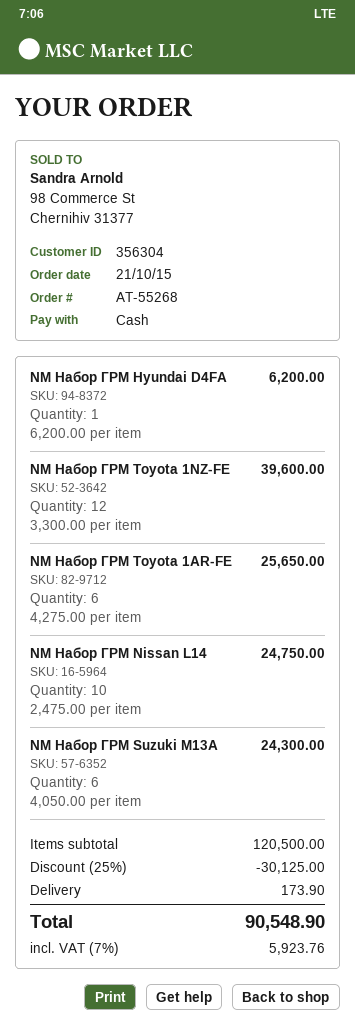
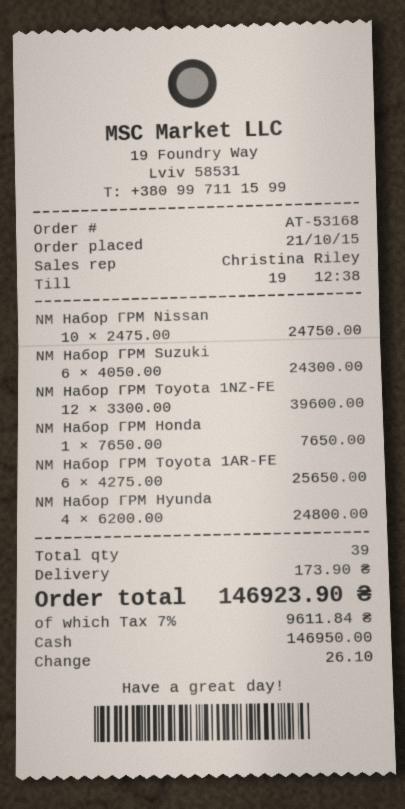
order number: AT-55268 -> AT-53168
NM Набор ГРМ Hyundai D4FA: 1 x 6200.00 = 6200.00 -> 4 x 6200.00 = 24800.00
NM Набор ГРМ Honda: none -> 1 x 7650.00 = 7650.00
discount: 25% = 30125.00 -> none
tax: 7% = 5923.76 -> 7% = 9611.84
total: 90548.90 -> 146923.90

